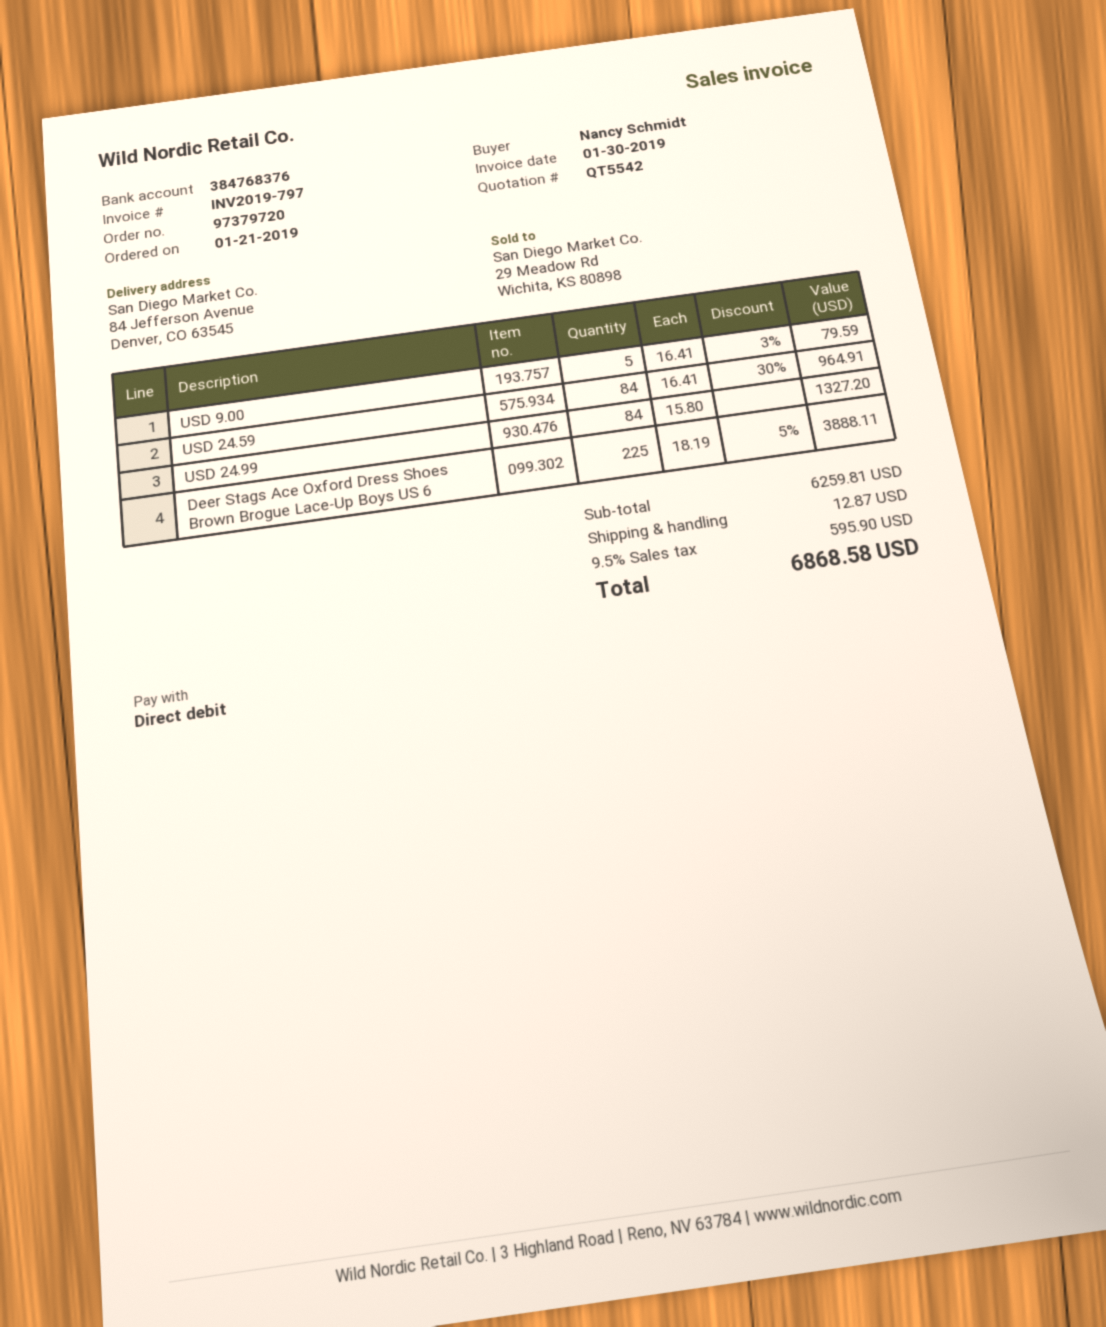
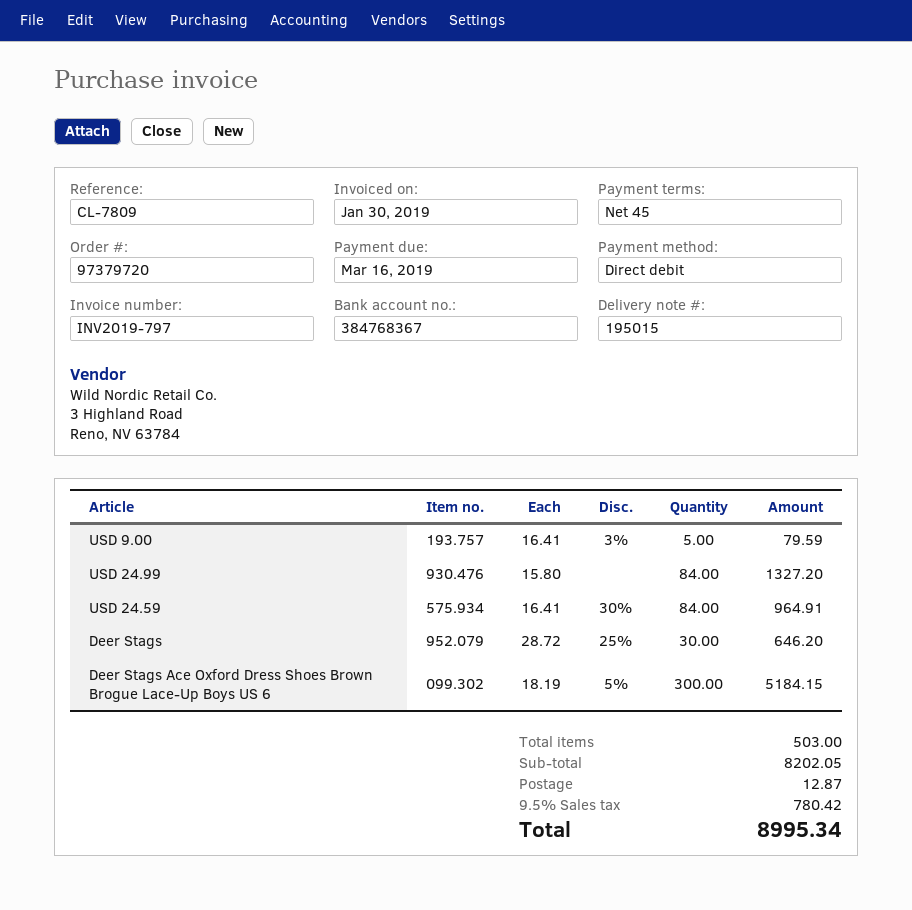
bank account: 384768376 -> 384768367
Deer Stags Ace Oxford Dress Shoes Brown Brogue Lace-Up Boys US 6: 225 x 18.19 - 5% = 3888.11 -> 300 x 18.19 - 5% = 5184.15
Deer Stags: none -> 30 x 28.72 - 25% = 646.20
subtotal: 6259.81 -> 8202.05
tax: 9.5% = 595.90 -> 9.5% = 780.42
total: 6868.58 -> 8995.34

